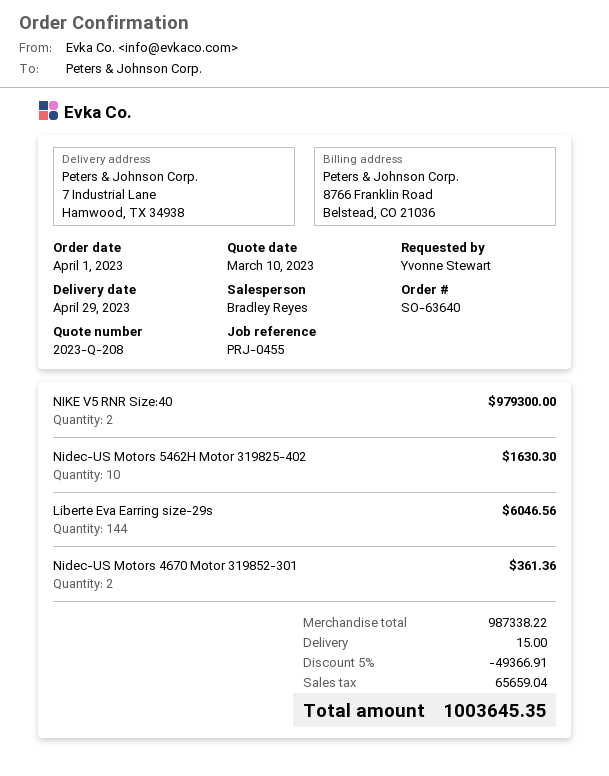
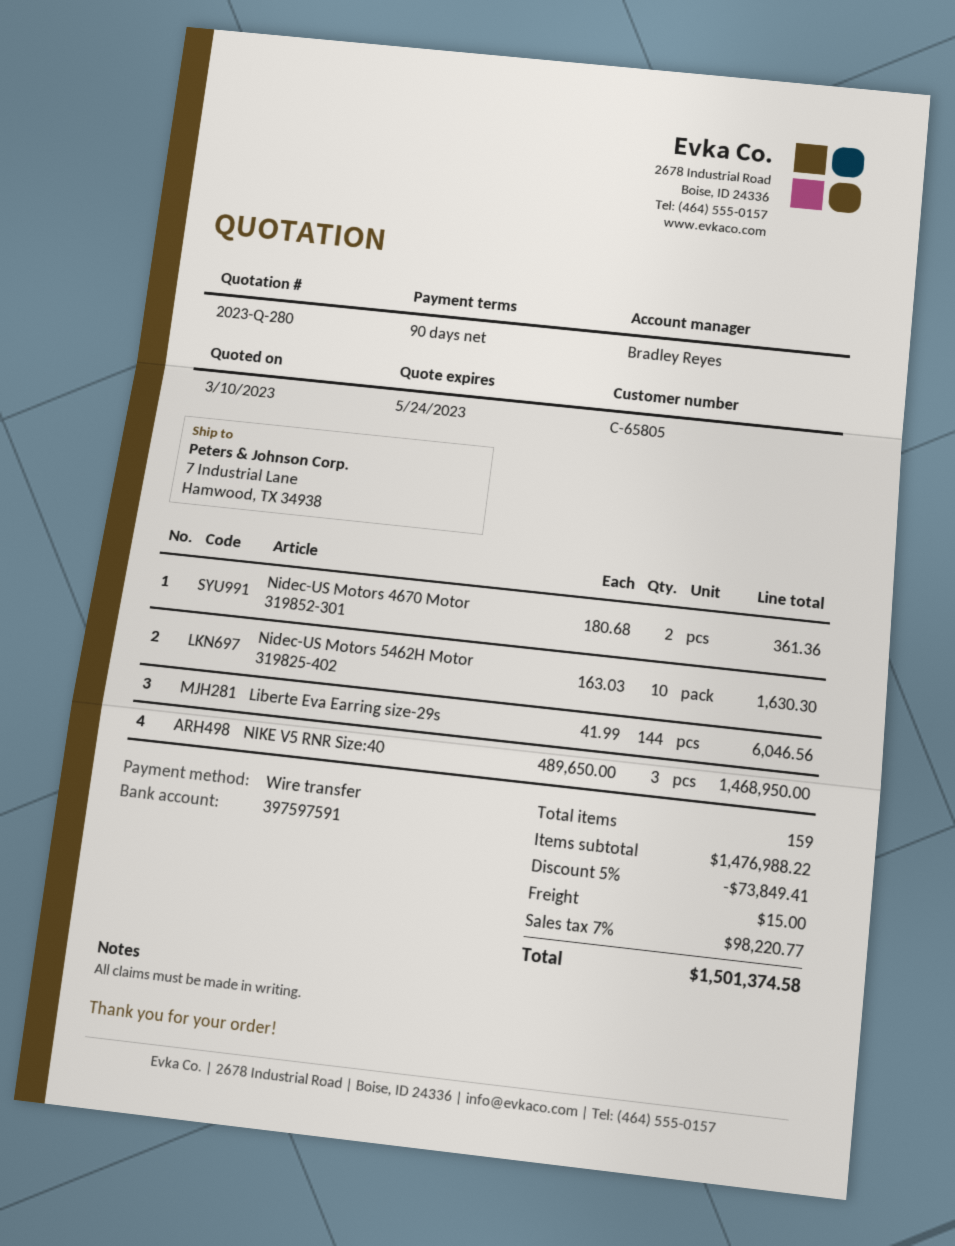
quote number: 2023-Q-208 -> 2023-Q-280
NIKE V5 RNR Size:40: 2 for 979300.00 -> 3 for 1468950.00
subtotal: 987338.22 -> 1476988.22
discount: 5% = 49366.91 -> 5% = 73849.41
tax: 65659.04 -> 98220.77
total: 1003645.35 -> 1501374.58

